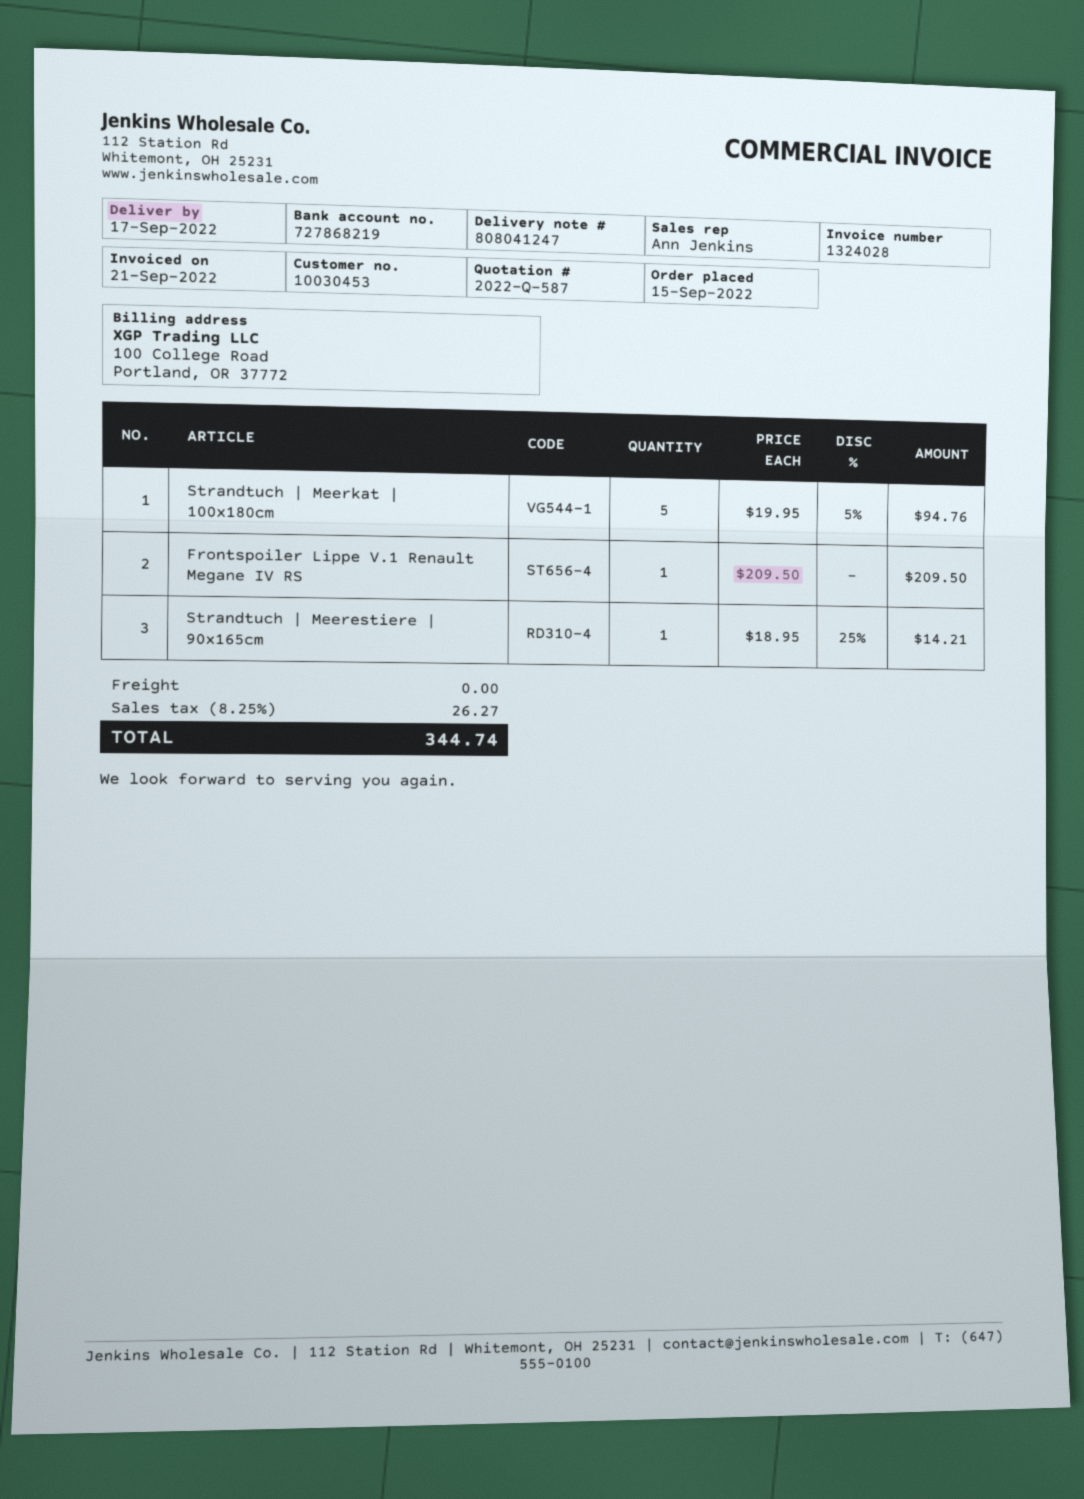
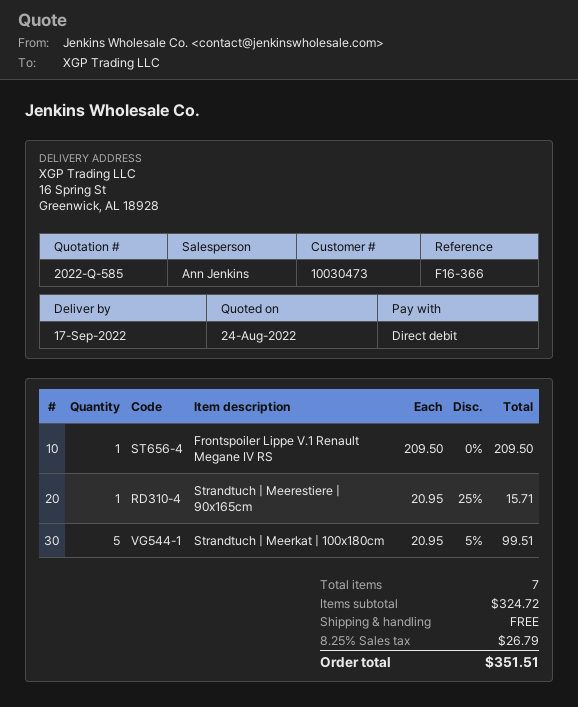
quote number: 2022-Q-587 -> 2022-Q-585
customer number: 10030453 -> 10030473
Strandtuch | Meerkat | 100x180cm: 5 x 19.95 - 5% = 94.76 -> 5 x 20.95 - 5% = 99.51
Strandtuch | Meerestiere | 90x165cm: 1 x 18.95 - 25% = 14.21 -> 1 x 20.95 - 25% = 15.71
tax: 8.25% = 26.27 -> 8.25% = 26.79
total: 344.74 -> 351.51

